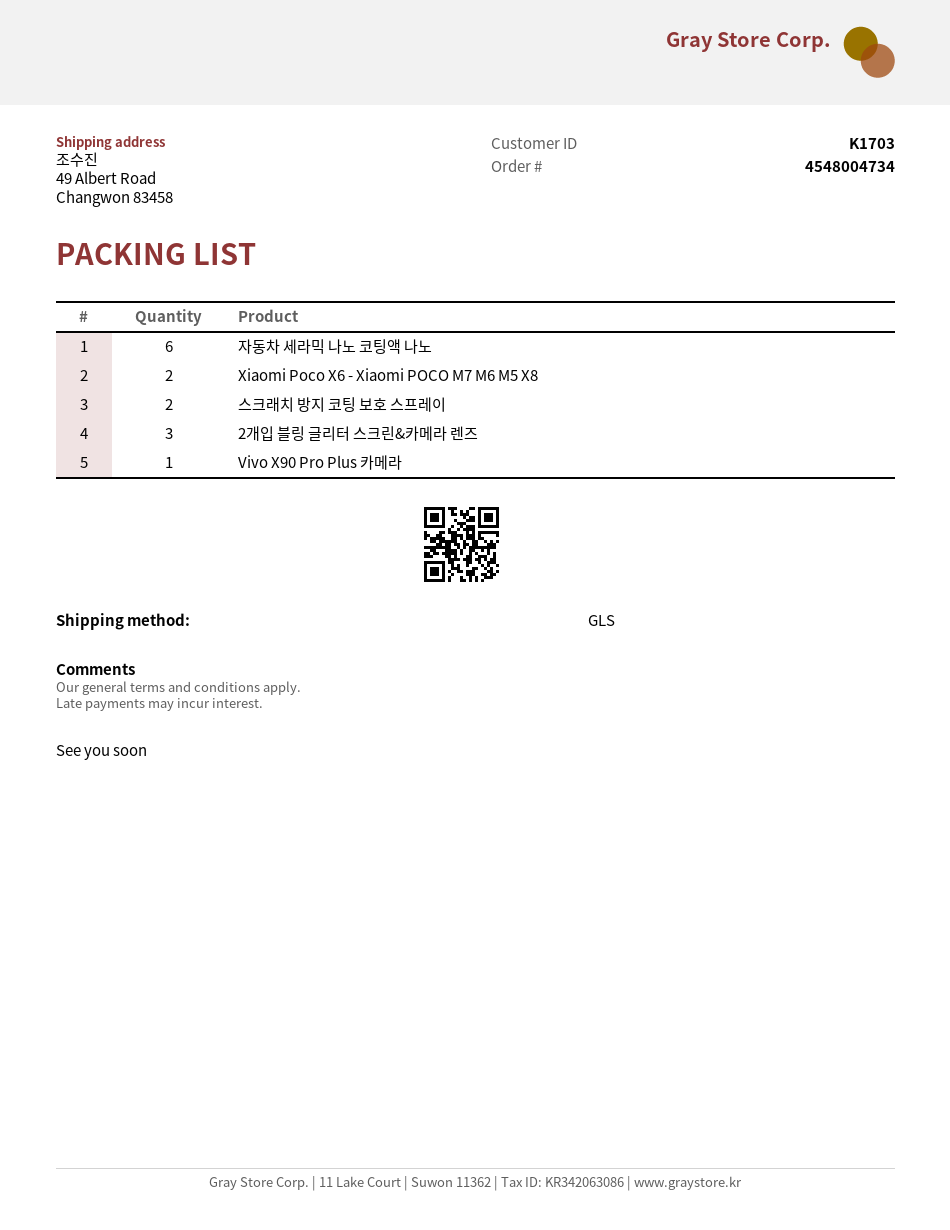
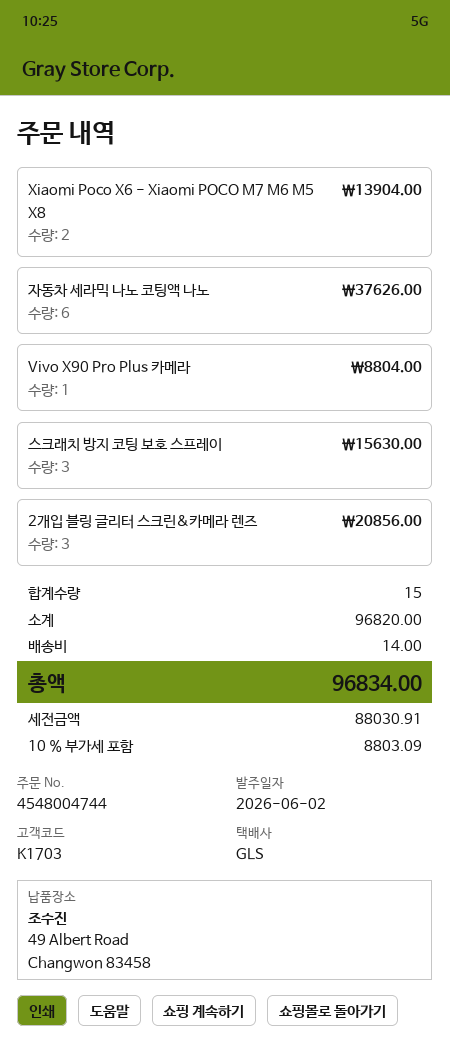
order number: 4548004734 -> 4548004744
스크래치 방지 코팅 보호 스프레이: 2 -> 3

